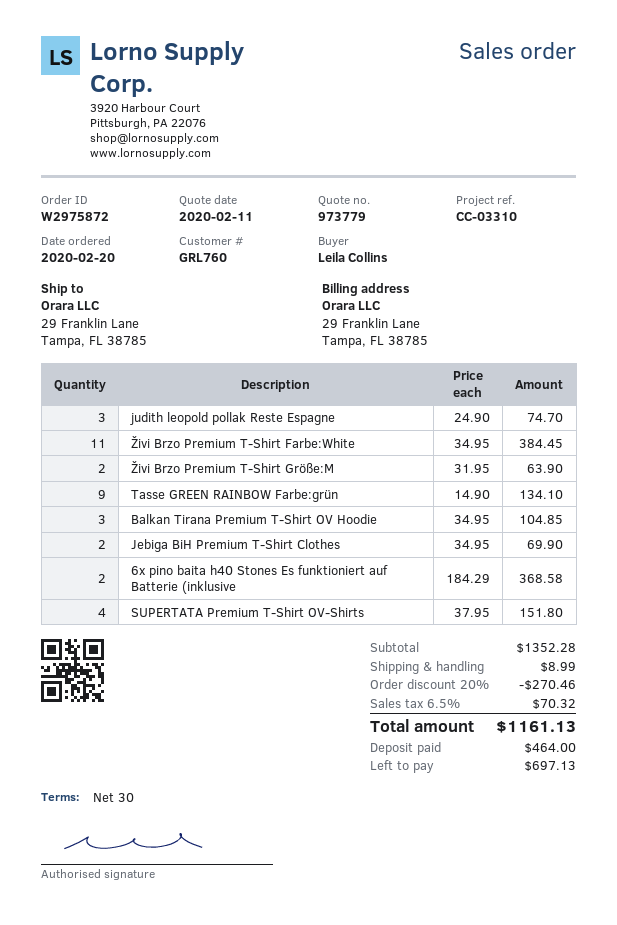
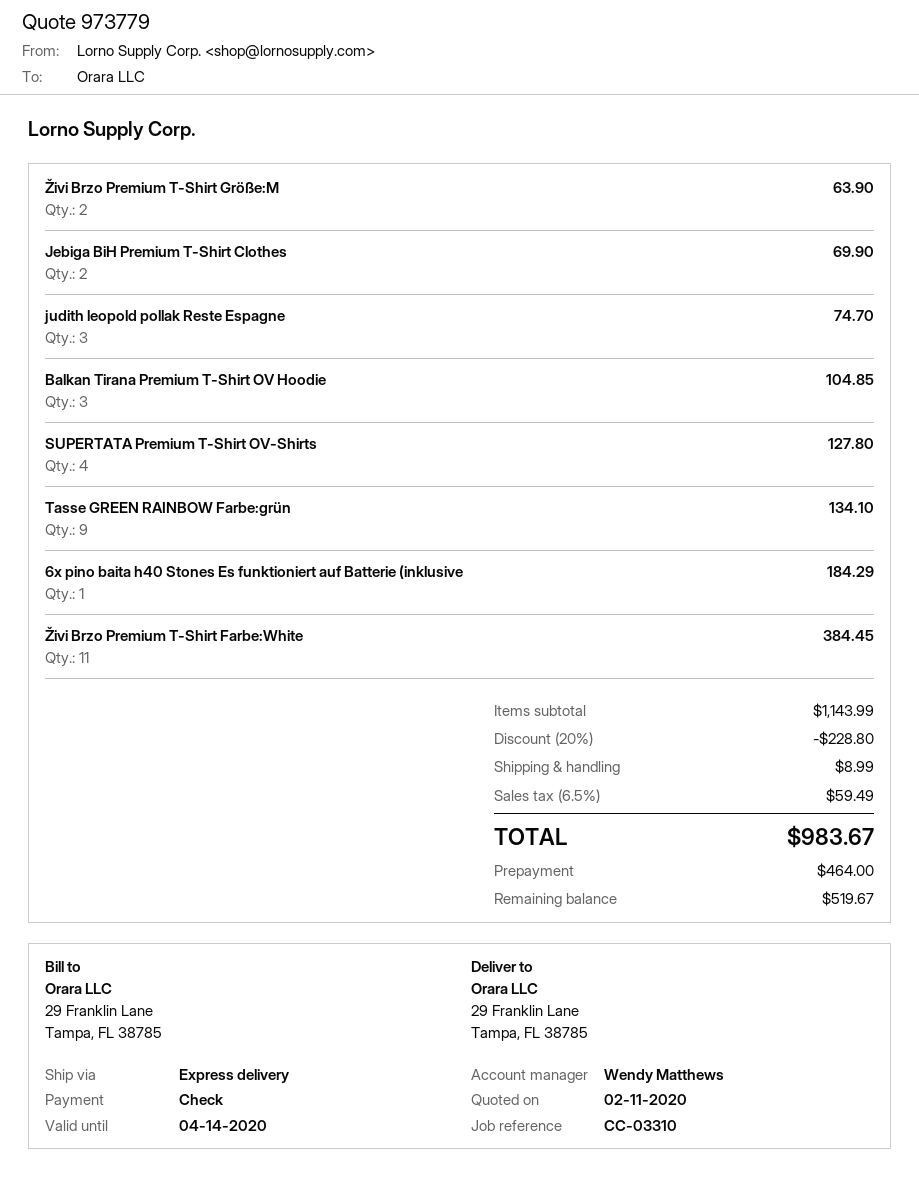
6x pino baita h40 Stones Es funktioniert auf Batterie (inklusive: 2 for 368.58 -> 1 for 184.29
SUPERTATA Premium T-Shirt OV-Shirts: 4 for 151.80 -> 4 for 127.80
subtotal: 1352.28 -> 1143.99
discount: 20% = 270.46 -> 20% = 228.80
tax: 6.5% = 70.32 -> 6.5% = 59.49
total: 1161.13 -> 983.67
balance: 697.13 -> 519.67

